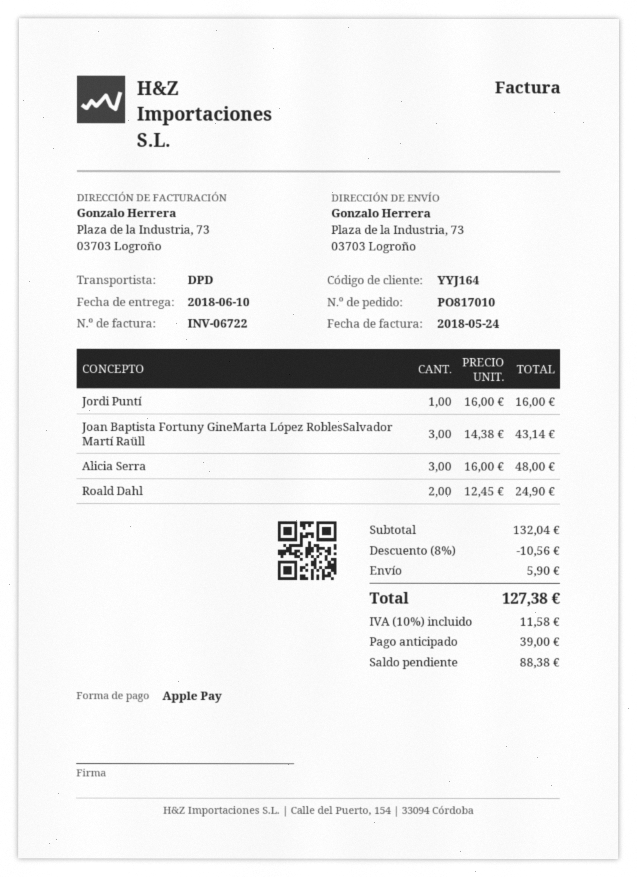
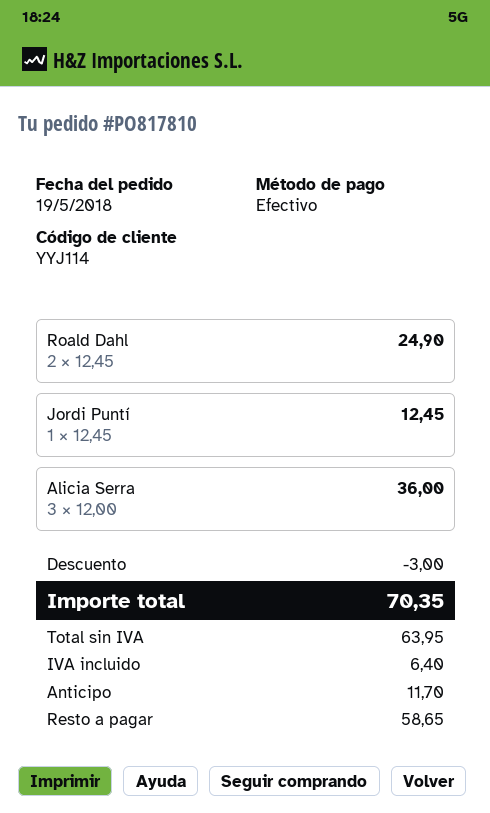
order number: PO817010 -> PO817810
customer number: YYJ164 -> YYJ114
payment method: Apple Pay -> cash
Jordi Puntí: 1 x 16.00 = 16.00 -> 1 x 12.45 = 12.45
Joan Baptista Fortuny GineMarta López RoblesSalvador Martí Raüll: 3 x 14.38 = 43.14 -> none
Alicia Serra: 3 x 16.00 = 48.00 -> 3 x 12.00 = 36.00
discount: 10.56 -> 3.00
shipping: 5.90 -> none
tax: 11.58 -> 6.40
total: 127.38 -> 70.35
deposit: 39.00 -> 11.70
balance: 88.38 -> 58.65

